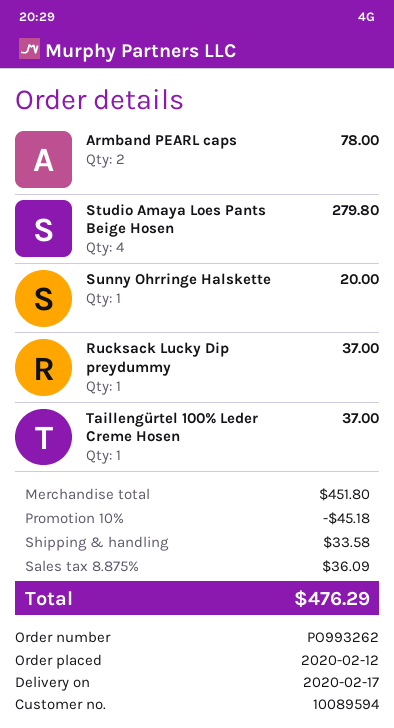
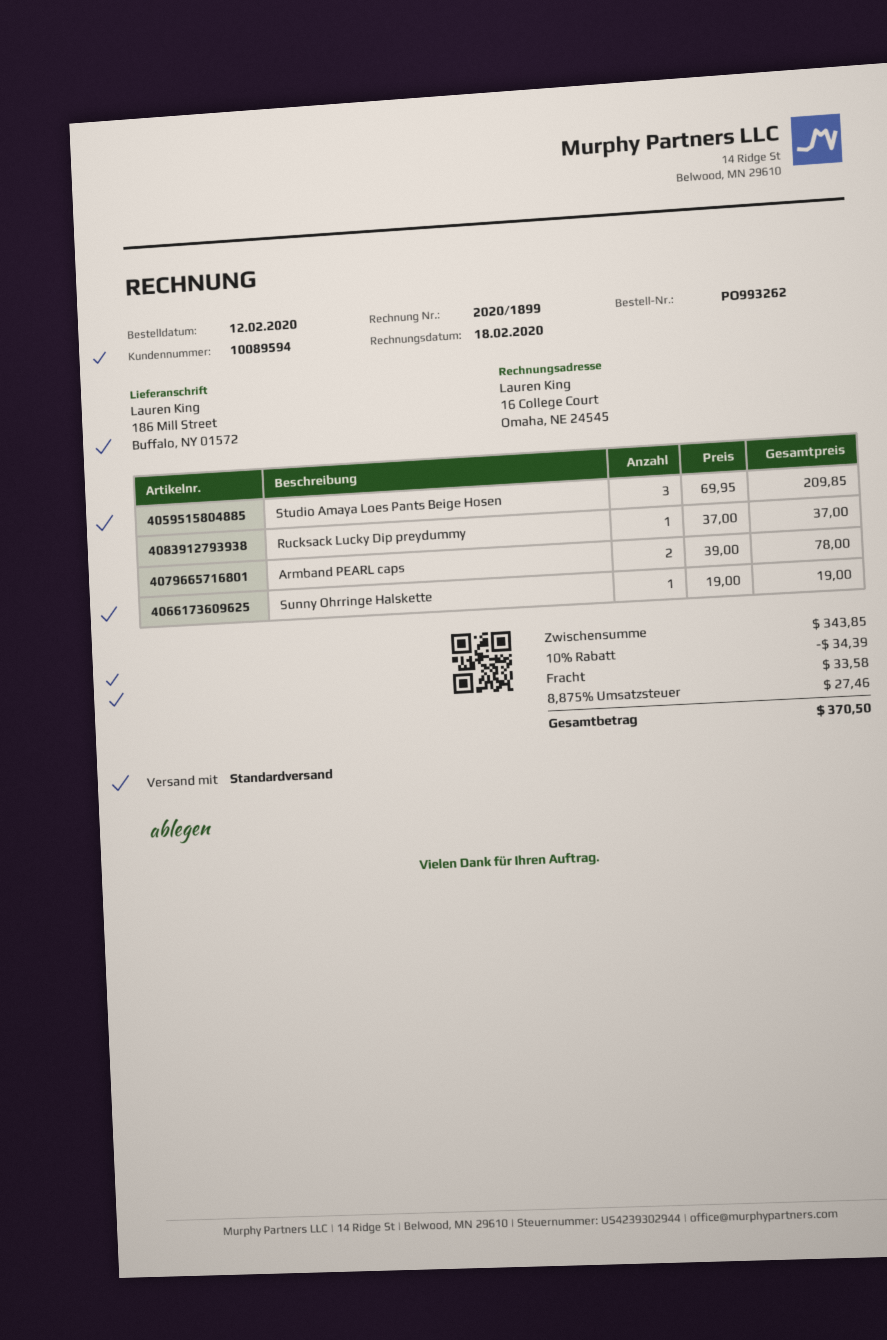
Studio Amaya Loes Pants Beige Hosen: 4 for 279.80 -> 3 for 209.85
Sunny Ohrringe Halskette: 1 for 20.00 -> 1 for 19.00
Taillengürtel 100% Leder Creme Hosen: 1 for 37.00 -> none
subtotal: 451.80 -> 343.85
discount: 10% = 45.18 -> 10% = 34.39
tax: 8.875% = 36.09 -> 8.875% = 27.46
total: 476.29 -> 370.50

